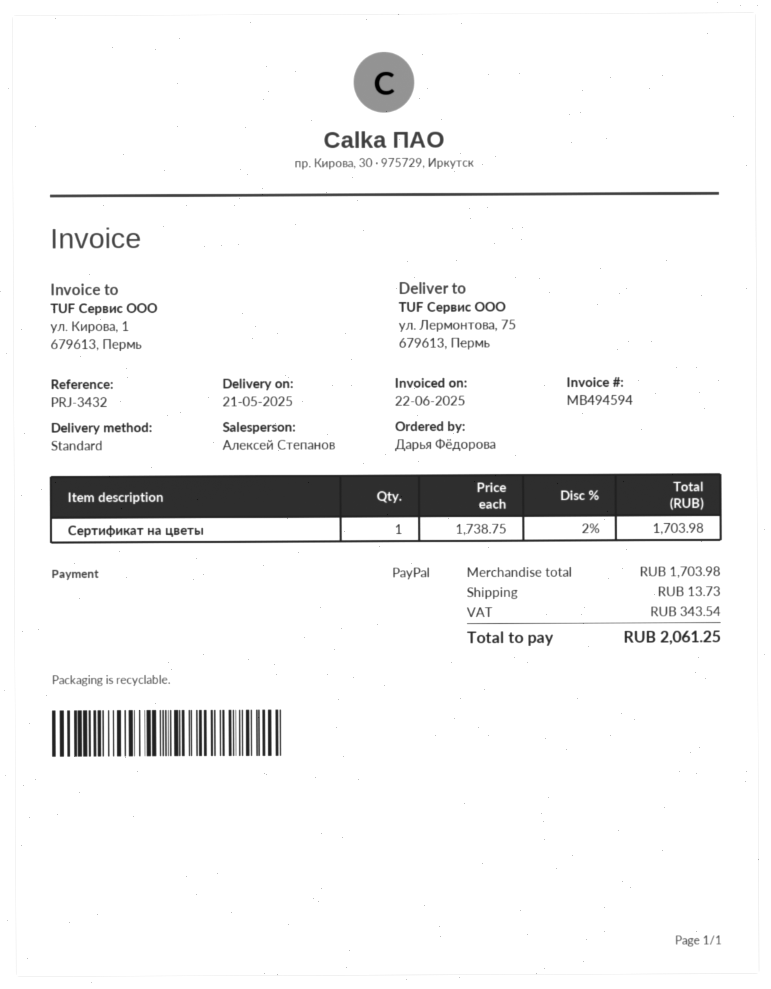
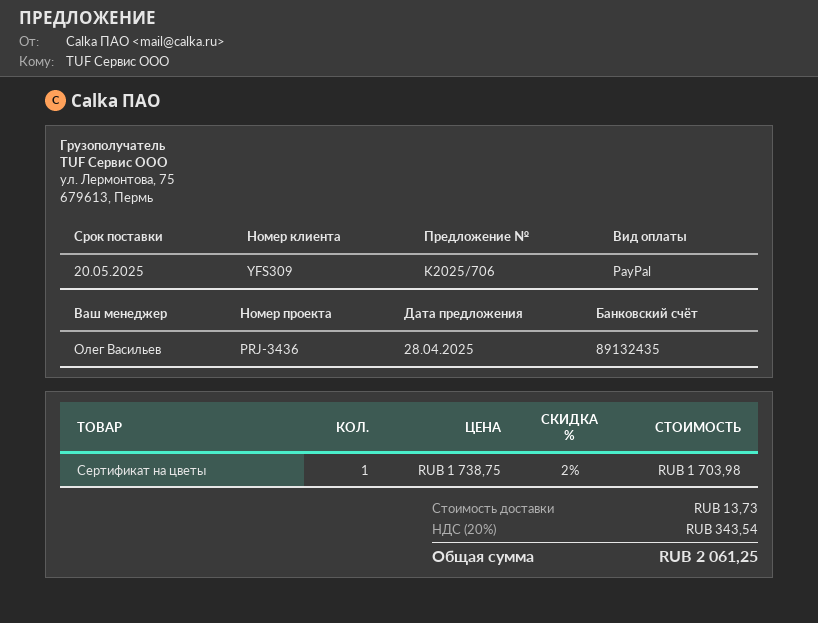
delivery date: 2025-05-21 -> 2025-05-20
reference: PRJ-3432 -> PRJ-3436
sales rep: Алексей Степанов -> Олег Васильев

